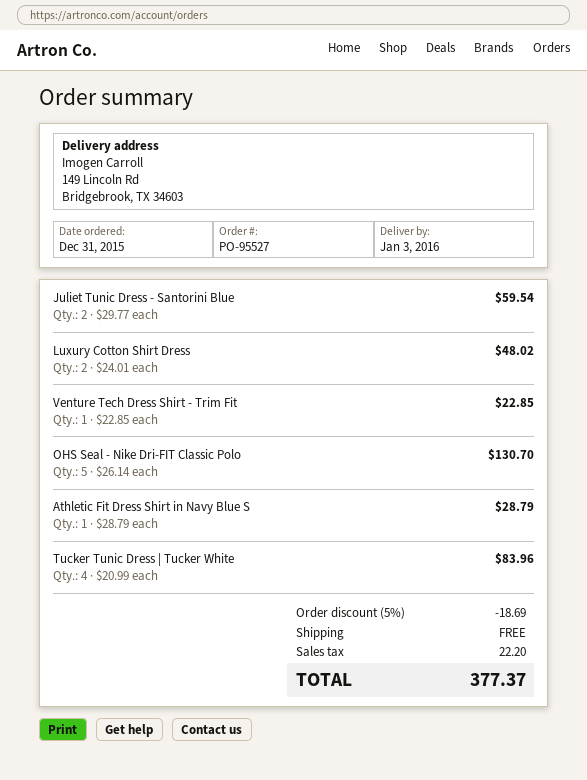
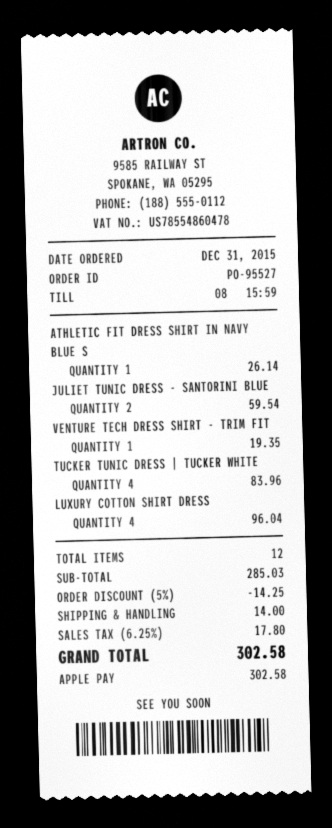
Luxury Cotton Shirt Dress: 2 for 48.02 -> 4 for 96.04
Venture Tech Dress Shirt - Trim Fit: 1 for 22.85 -> 1 for 19.35
OHS Seal - Nike Dri-FIT Classic Polo: 5 for 130.70 -> none
Athletic Fit Dress Shirt in Navy Blue S: 1 for 28.79 -> 1 for 26.14
discount: 5% = 18.69 -> 5% = 14.25
shipping: 0.00 -> 14.00
tax: 22.20 -> 17.80
total: 377.37 -> 302.58

